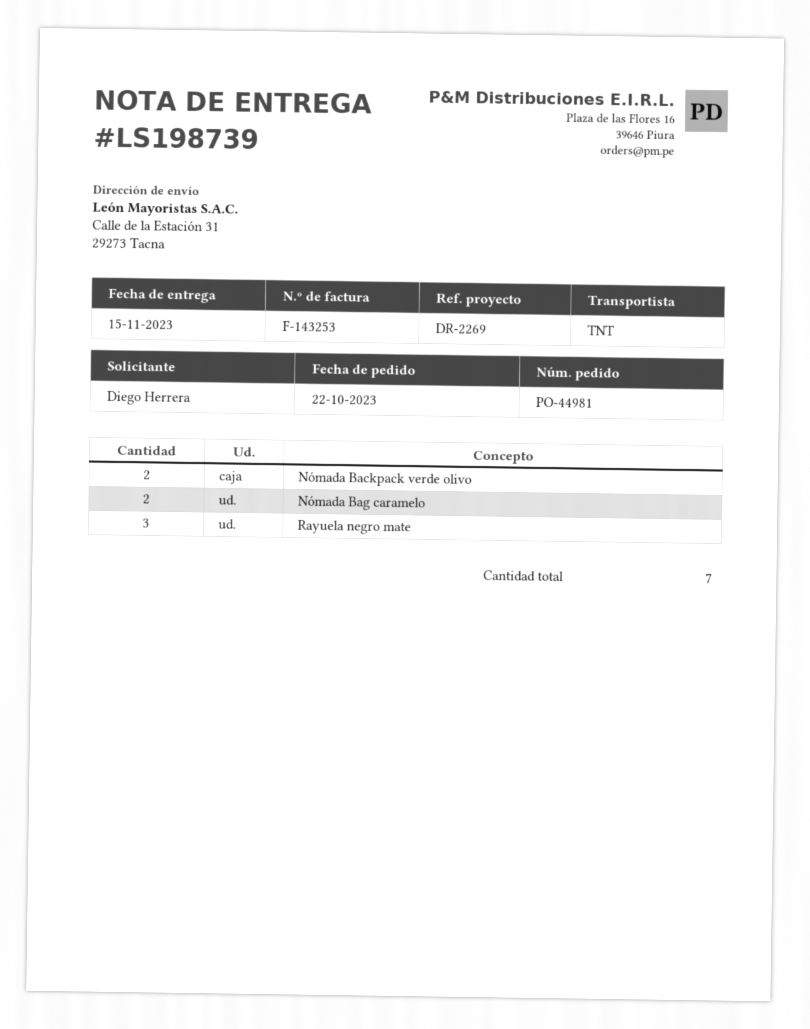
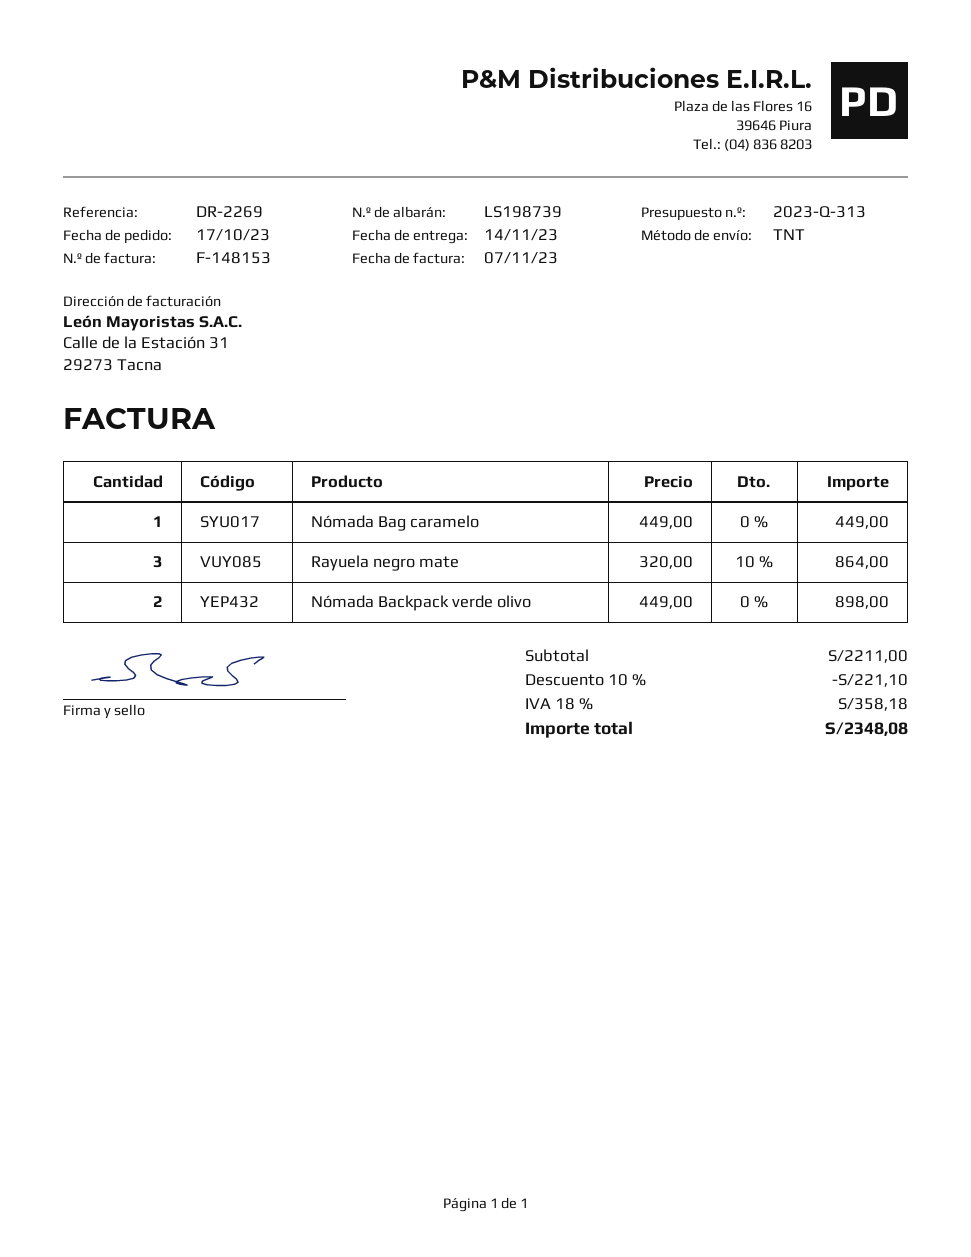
order date: 2023-10-22 -> 2023-10-17
delivery date: 2023-11-15 -> 2023-11-14
invoice number: F-143253 -> F-148153
Nómada Bag caramelo: 2 -> 1

